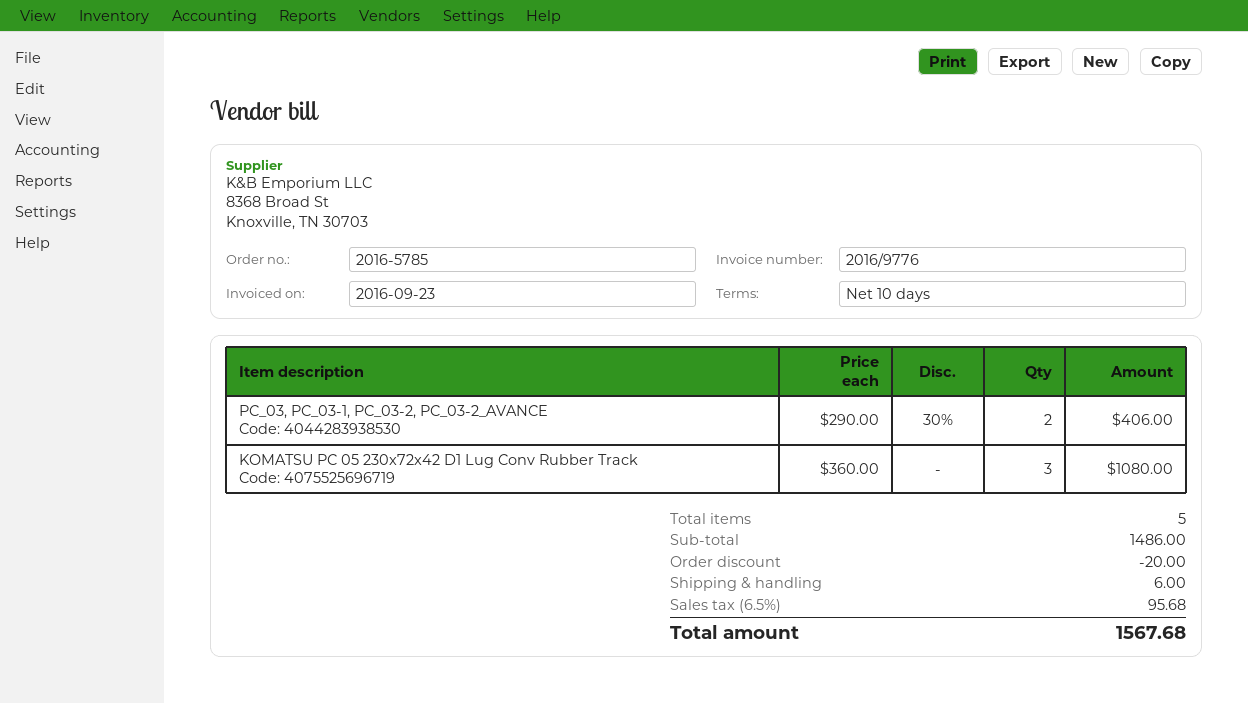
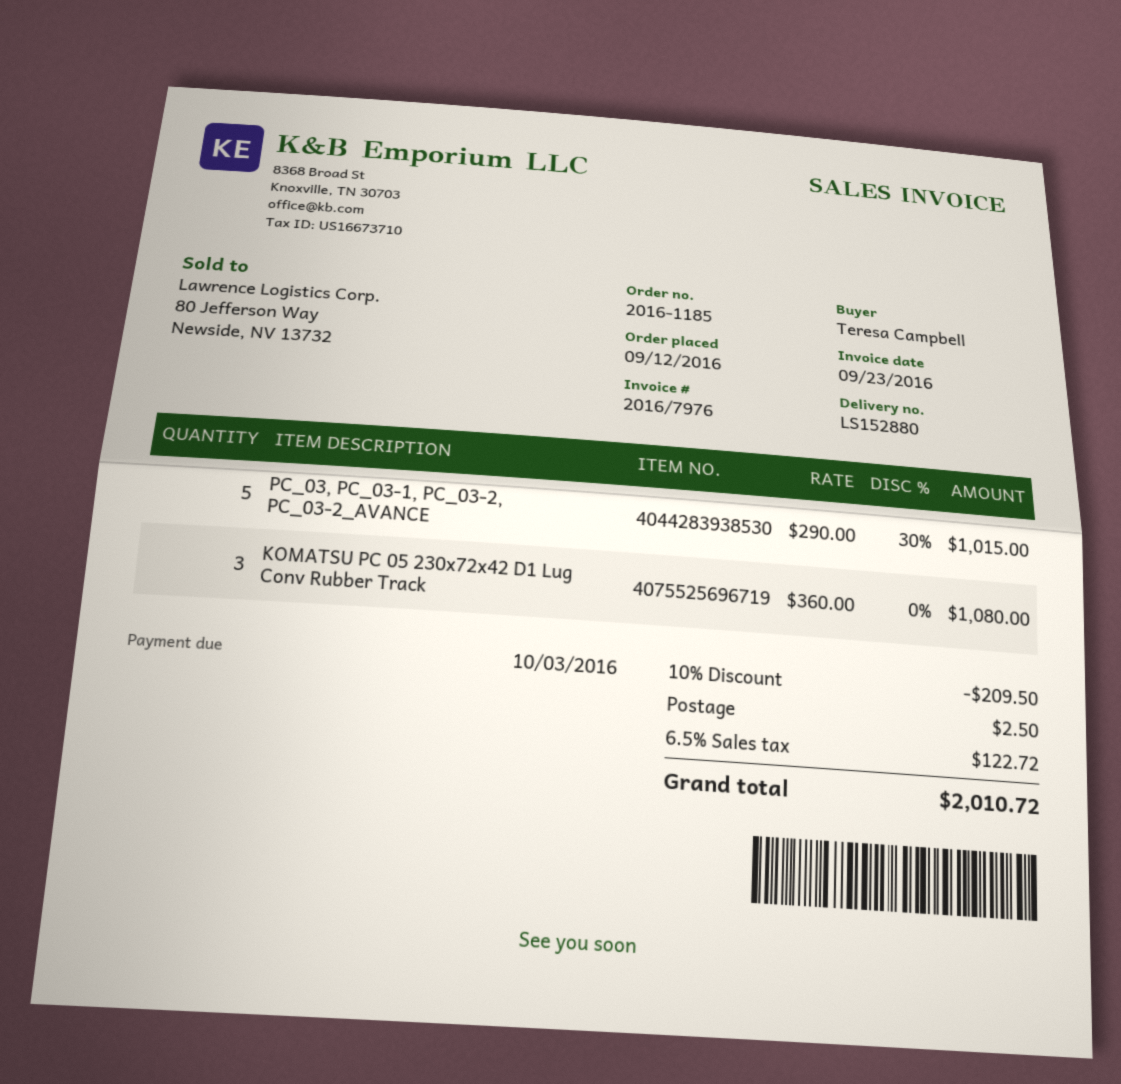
order number: 2016-5785 -> 2016-1185
invoice number: 2016/9776 -> 2016/7976
PC_03, PC_03-1, PC_03-2, PC_03-2_AVANCE: 2 x 290.00 - 30% = 406.00 -> 5 x 290.00 - 30% = 1015.00
discount: 20.00 -> 209.50
shipping: 6.00 -> 2.50
tax: 6.5% = 95.68 -> 6.5% = 122.72
total: 1567.68 -> 2010.72

